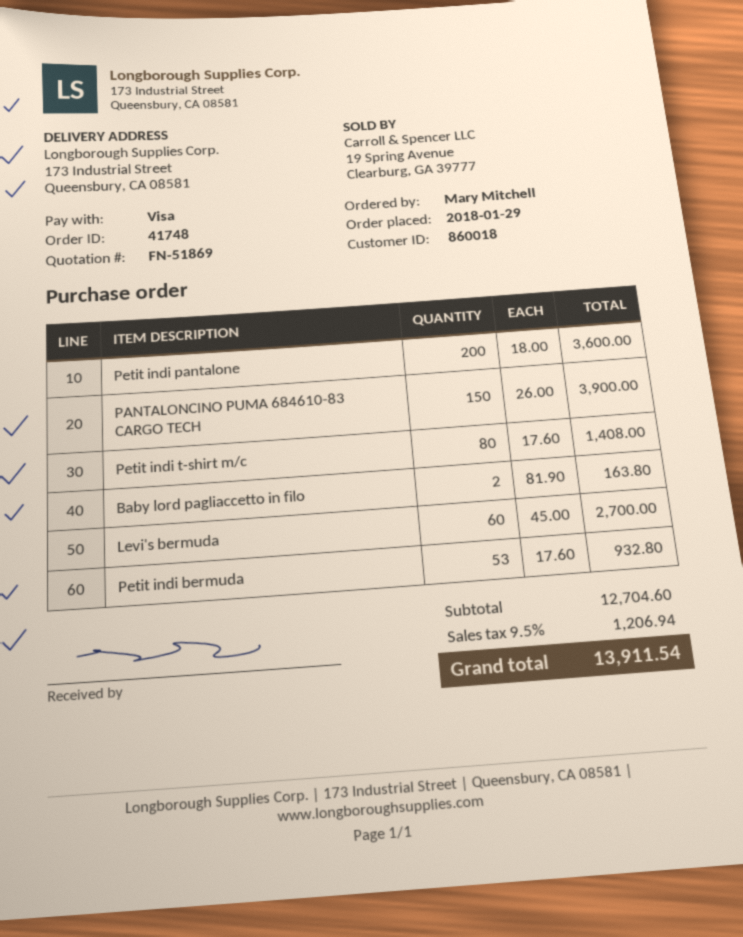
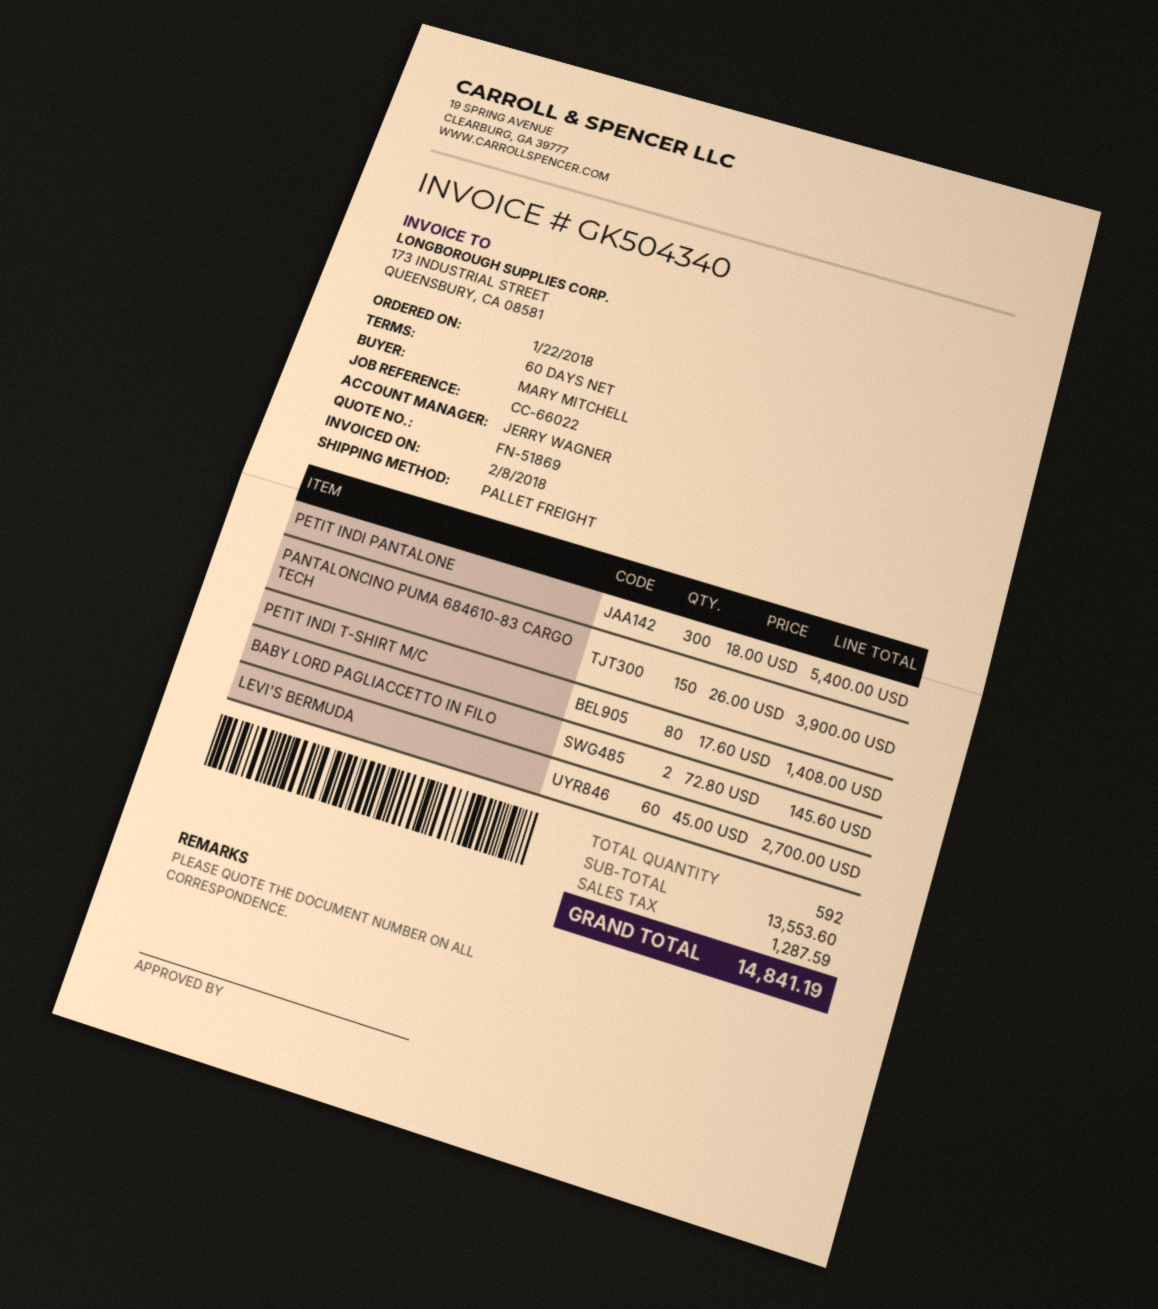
order date: 2018-01-29 -> 2018-01-22
Petit indi pantalone: 200 x 18.00 = 3600.00 -> 300 x 18.00 = 5400.00
Baby lord pagliaccetto in filo: 2 x 81.90 = 163.80 -> 2 x 72.80 = 145.60
Petit indi bermuda: 53 x 17.60 = 932.80 -> none
subtotal: 12704.60 -> 13553.60
tax: 1206.94 -> 1287.59
total: 13911.54 -> 14841.19

